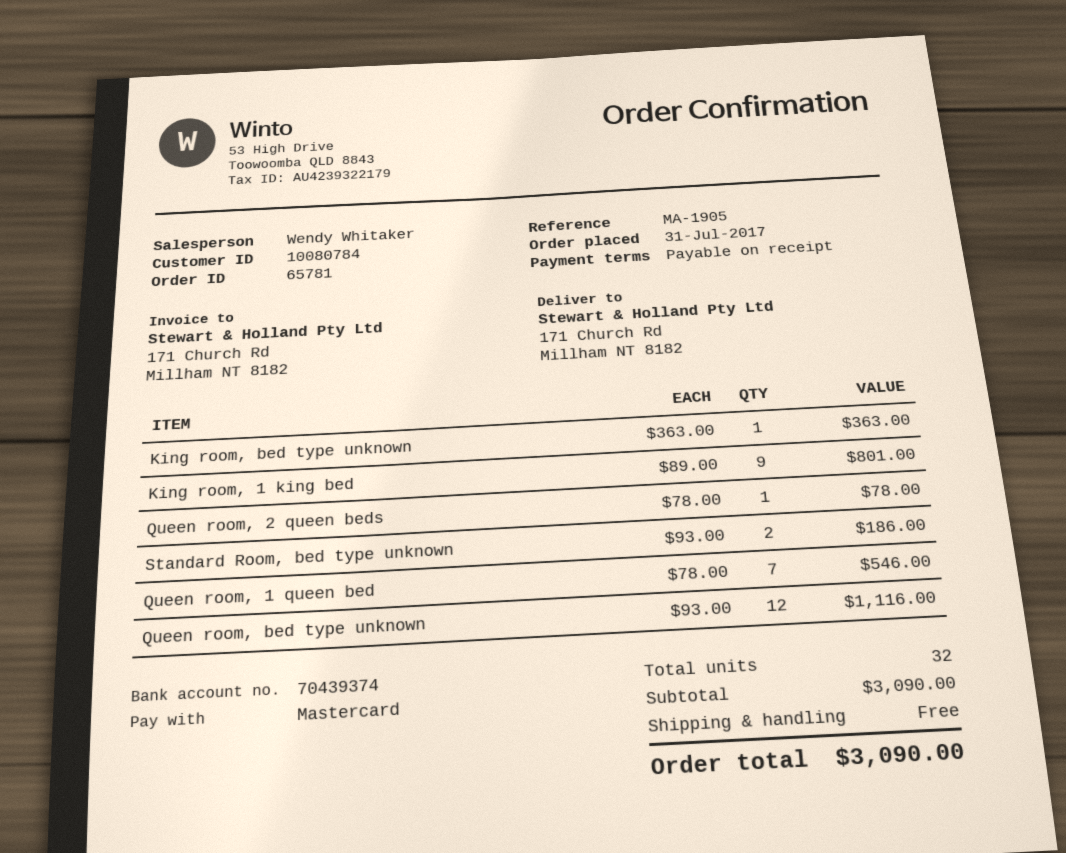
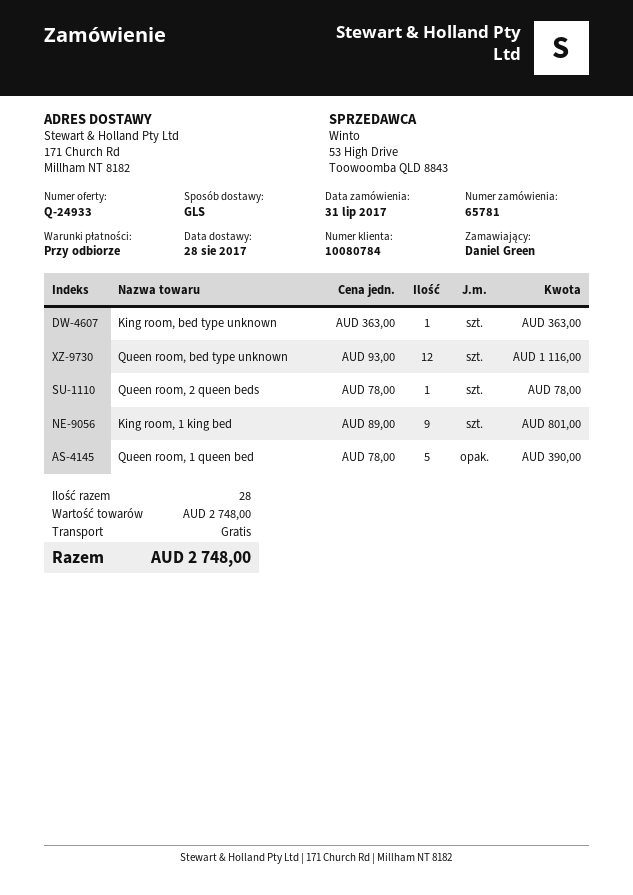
Standard Room, bed type unknown: 2 x 93.00 = 186.00 -> none
Queen room, 1 queen bed: 7 x 78.00 = 546.00 -> 5 x 78.00 = 390.00
total quantity: 32 -> 28
subtotal: 3090.00 -> 2748.00
total: 3090.00 -> 2748.00

